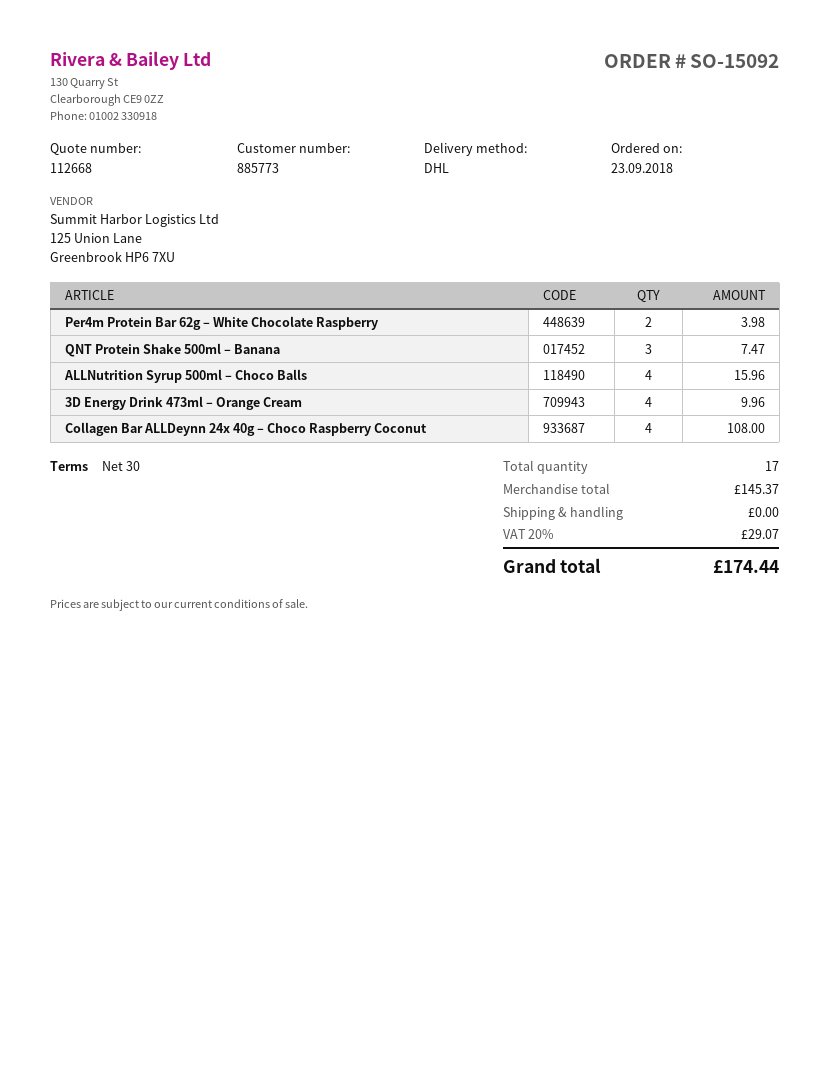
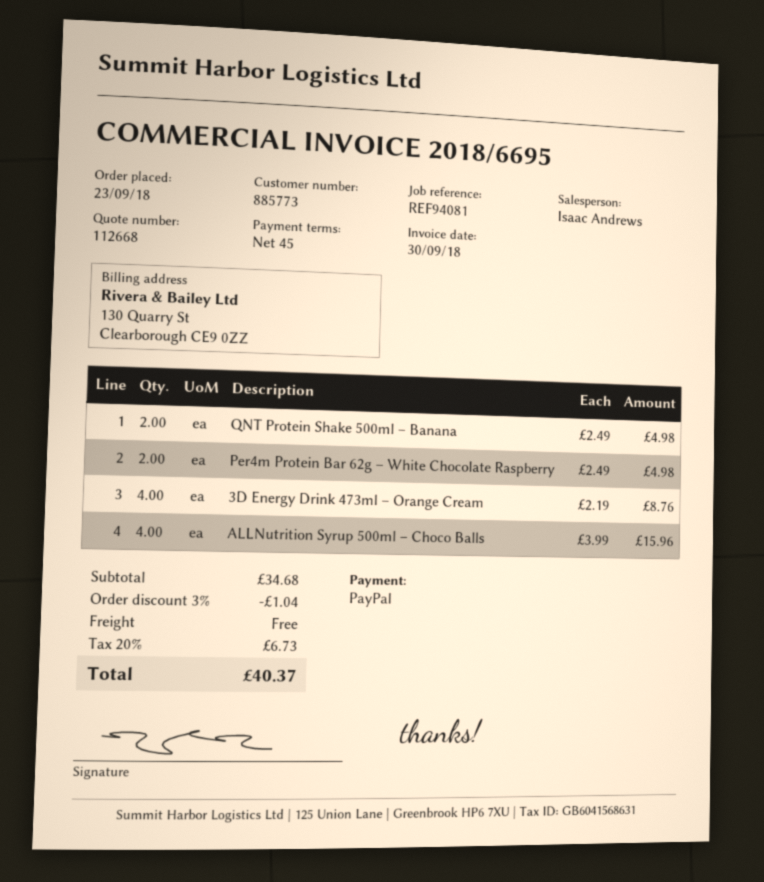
payment terms: 30 days -> 45 days
Per4m Protein Bar 62g – White Chocolate Raspberry: 2 for 3.98 -> 2 for 4.98
QNT Protein Shake 500ml – Banana: 3 for 7.47 -> 2 for 4.98
3D Energy Drink 473ml – Orange Cream: 4 for 9.96 -> 4 for 8.76
Collagen Bar ALLDeynn 24x 40g – Choco Raspberry Coconut: 4 for 108.00 -> none
subtotal: 145.37 -> 34.68
discount: none -> 3% = 1.04
tax: 20% = 29.07 -> 20% = 6.73
total: 174.44 -> 40.37

